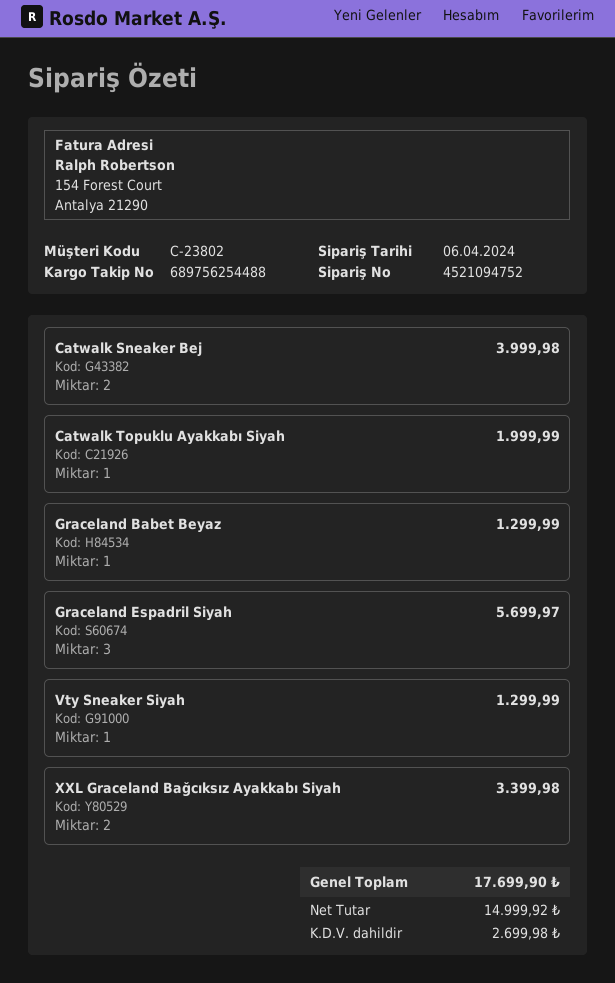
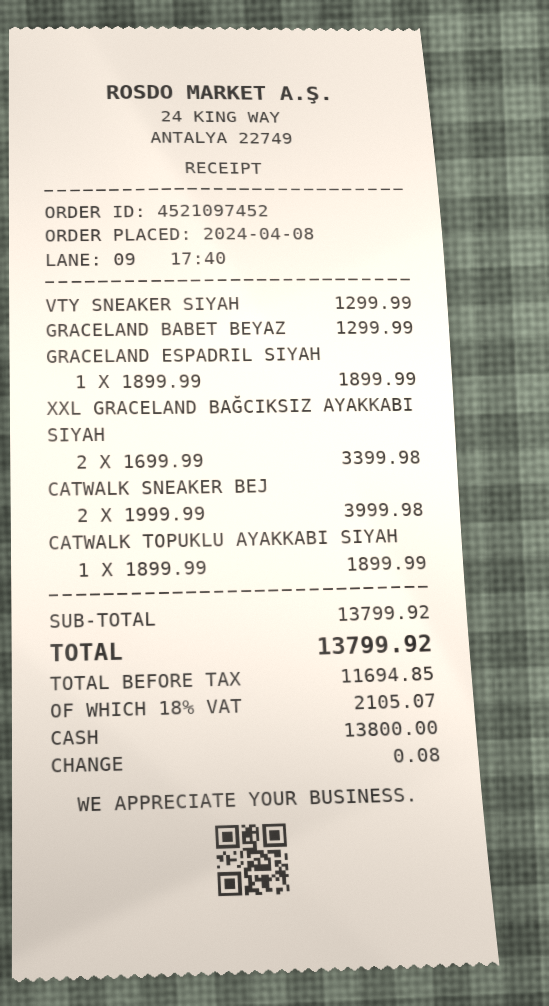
order number: 4521094752 -> 4521097452
order date: 2024-04-06 -> 2024-04-08
Catwalk Topuklu Ayakkabı Siyah: 1 for 1999.99 -> 1 for 1899.99
Graceland Espadril Siyah: 3 for 5699.97 -> 1 for 1899.99
net: 14999.92 -> 11694.85
tax: 2699.98 -> 2105.07
total: 17699.90 -> 13799.92

